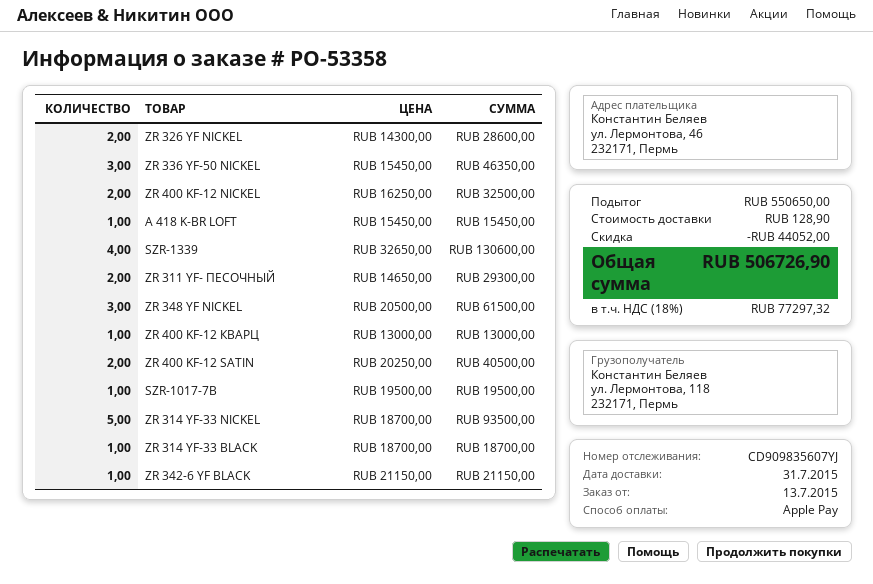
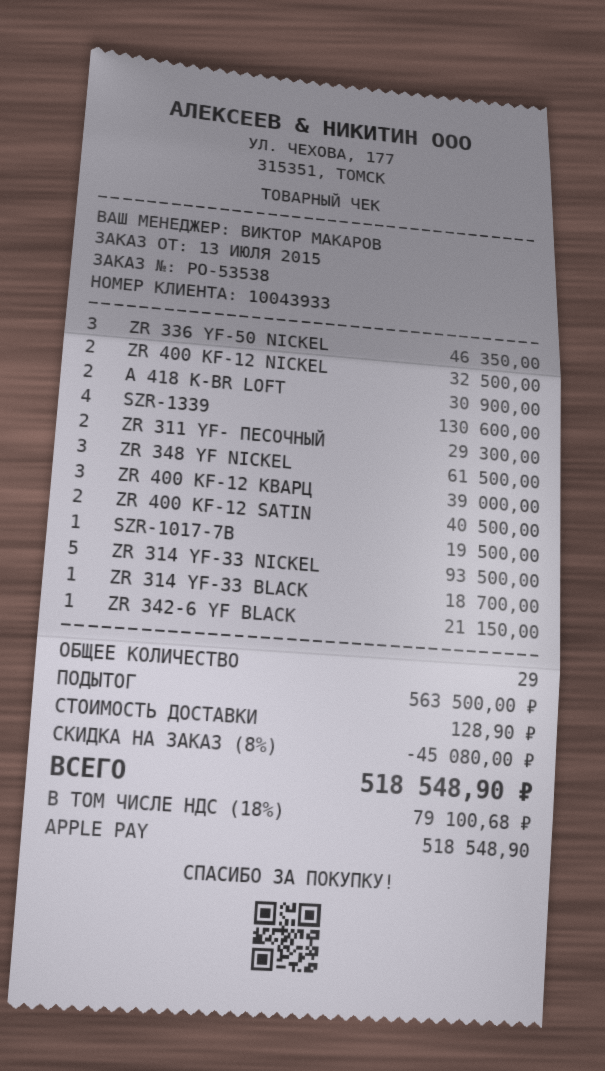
order number: PO-53358 -> PO-53538
ZR 326 YF NICKEL: 2 for 28600.00 -> none
A 418 K-BR LOFT: 1 for 15450.00 -> 2 for 30900.00
ZR 400 KF-12 КВАРЦ: 1 for 13000.00 -> 3 for 39000.00
subtotal: 550650.00 -> 563500.00
discount: 44052.00 -> 45080.00
tax: 18% = 77297.32 -> 18% = 79100.68
total: 506726.90 -> 518548.90

